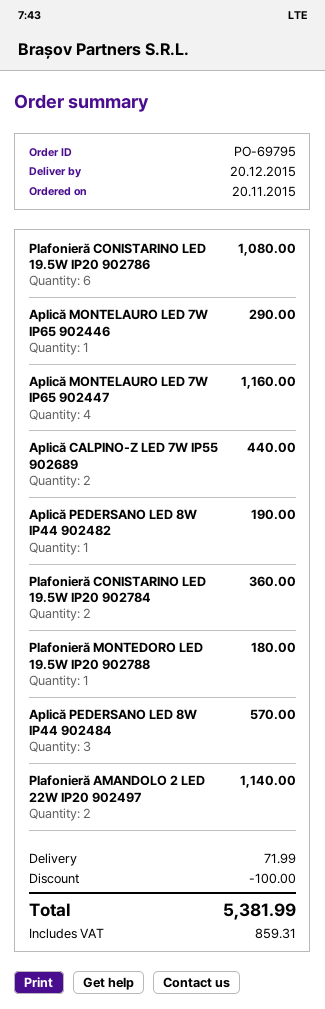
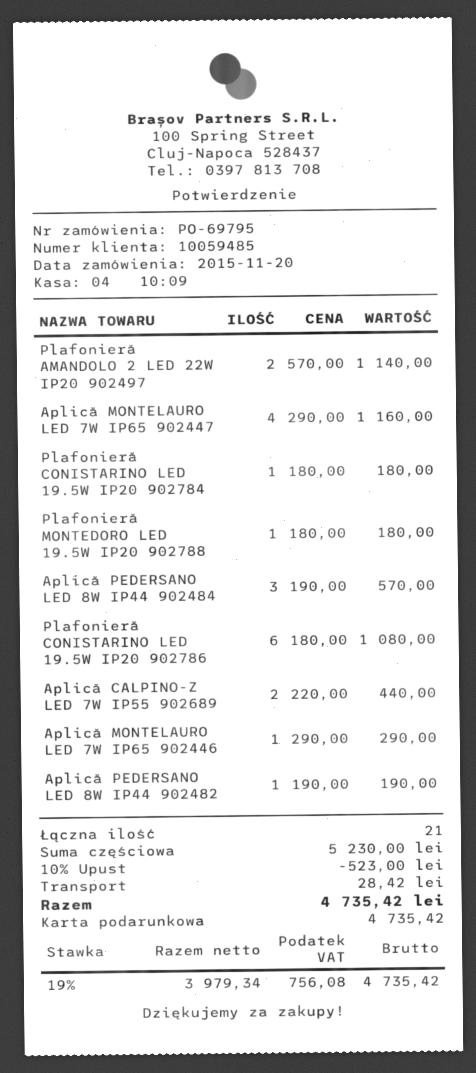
Plafonieră CONISTARINO LED 19.5W IP20 902784: 2 for 360.00 -> 1 for 180.00
discount: 100.00 -> 523.00
shipping: 71.99 -> 28.42
tax: 859.31 -> 756.08
total: 5381.99 -> 4735.42

